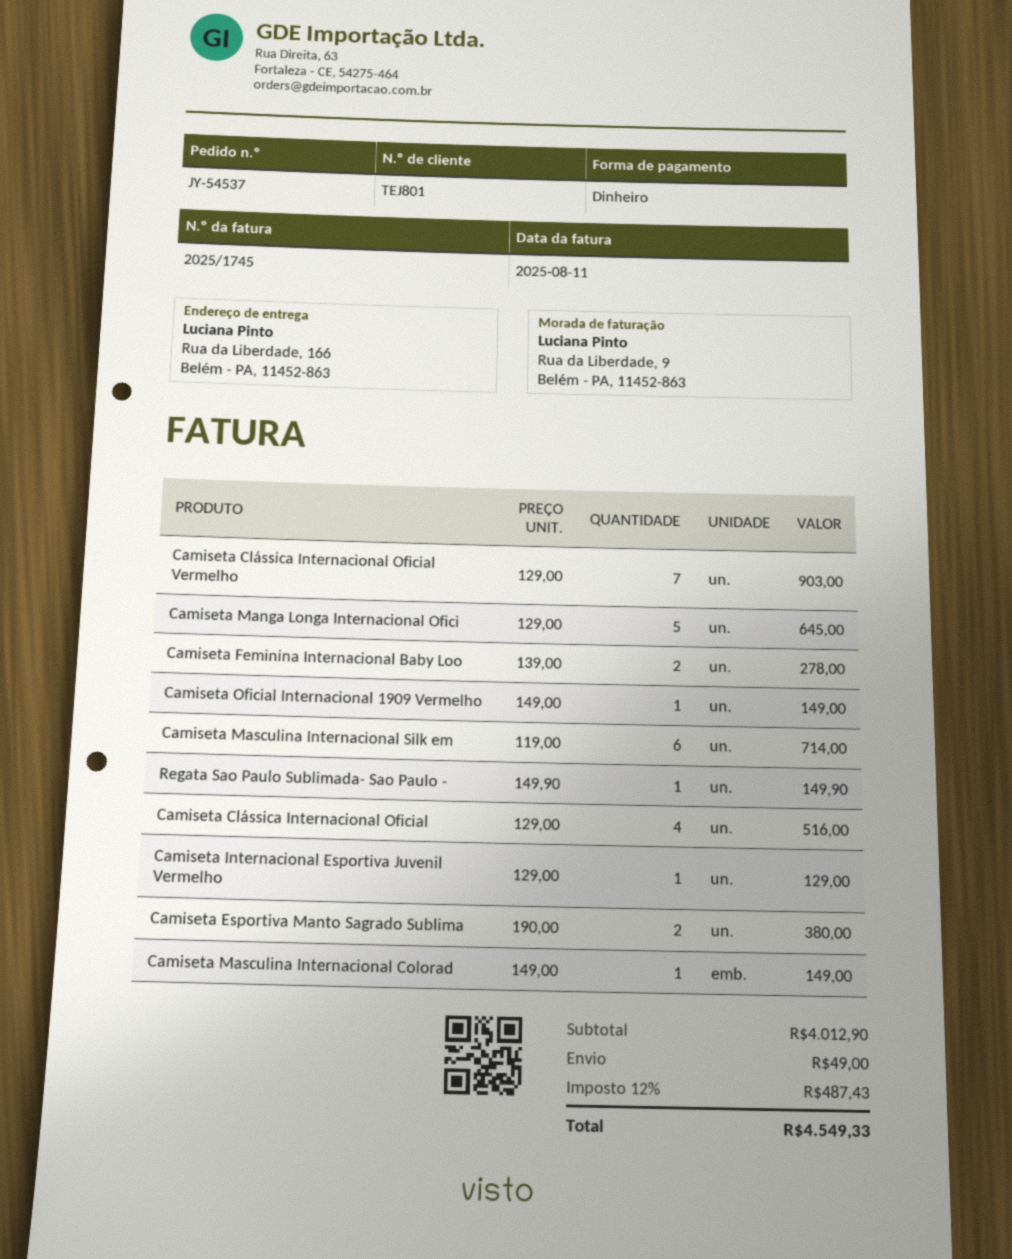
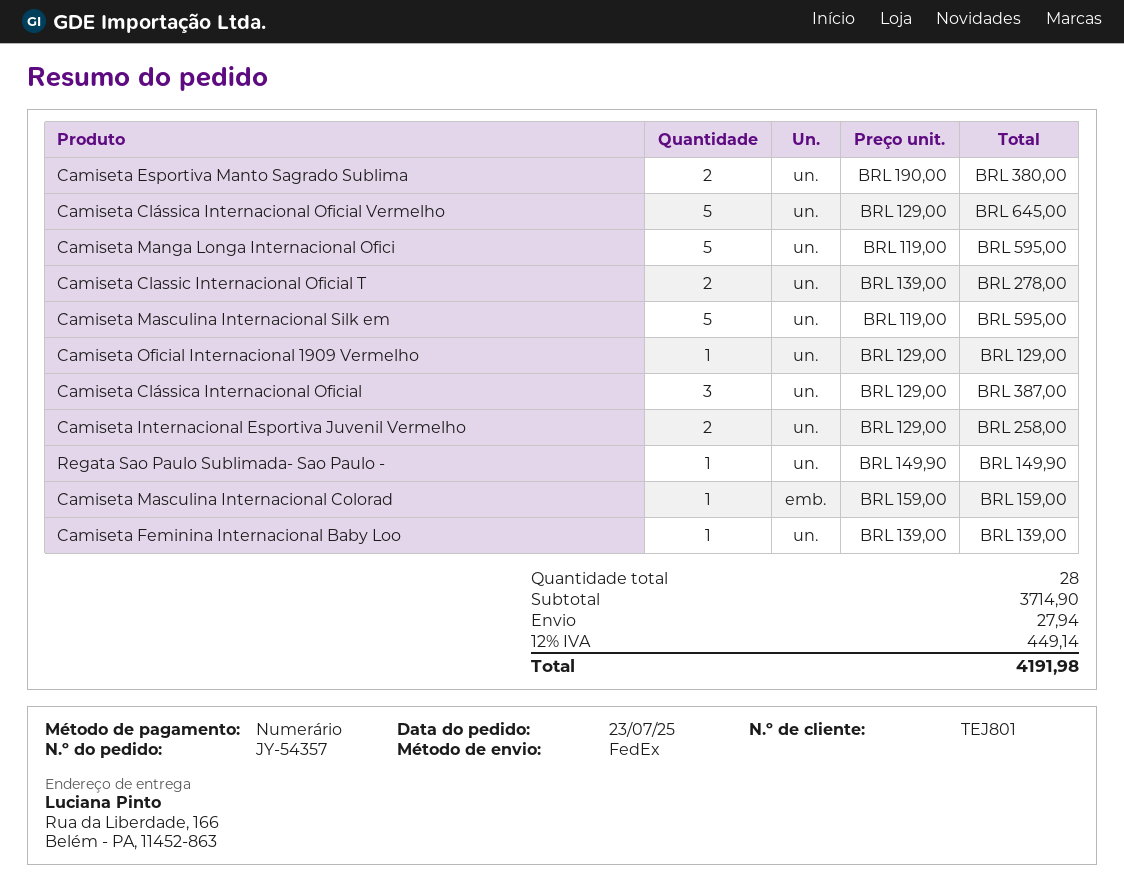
order number: JY-54537 -> JY-54357
Camiseta Clássica Internacional Oficial Vermelho: 7 x 129.00 = 903.00 -> 5 x 129.00 = 645.00
Camiseta Manga Longa Internacional Ofici: 5 x 129.00 = 645.00 -> 5 x 119.00 = 595.00
Camiseta Feminina Internacional Baby Loo: 2 x 139.00 = 278.00 -> 1 x 139.00 = 139.00
Camiseta Oficial Internacional 1909 Vermelho: 1 x 149.00 = 149.00 -> 1 x 129.00 = 129.00
Camiseta Masculina Internacional Silk em: 6 x 119.00 = 714.00 -> 5 x 119.00 = 595.00
Camiseta Clássica Internacional Oficial: 4 x 129.00 = 516.00 -> 3 x 129.00 = 387.00
Camiseta Internacional Esportiva Juvenil Vermelho: 1 x 129.00 = 129.00 -> 2 x 129.00 = 258.00
Camiseta Masculina Internacional Colorad: 1 x 149.00 = 149.00 -> 1 x 159.00 = 159.00
Camiseta Classic Internacional Oficial T: none -> 2 x 139.00 = 278.00
subtotal: 4012.90 -> 3714.90
shipping: 49.00 -> 27.94
tax: 12% = 487.43 -> 12% = 449.14
total: 4549.33 -> 4191.98

